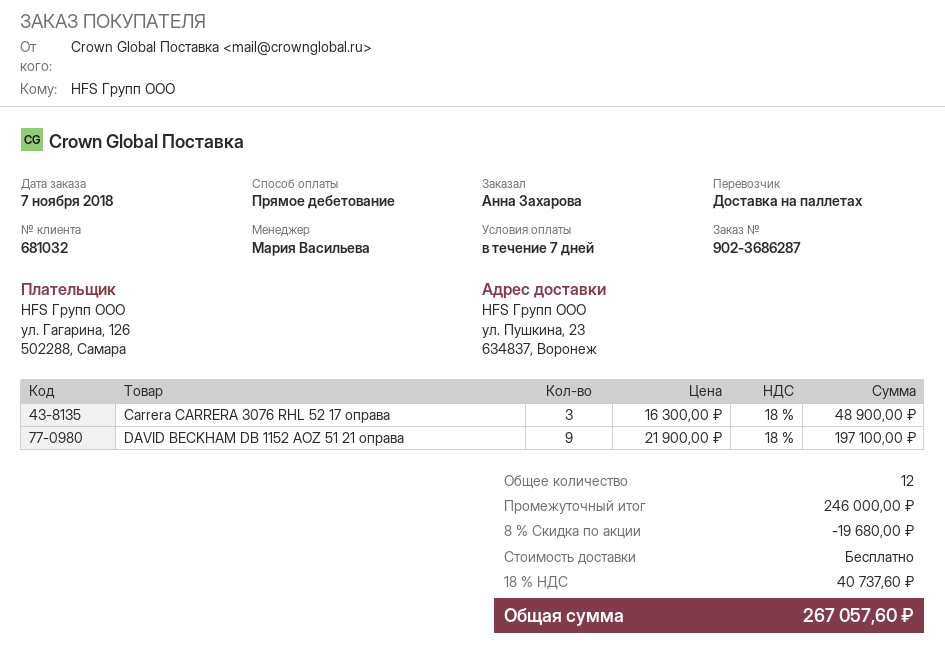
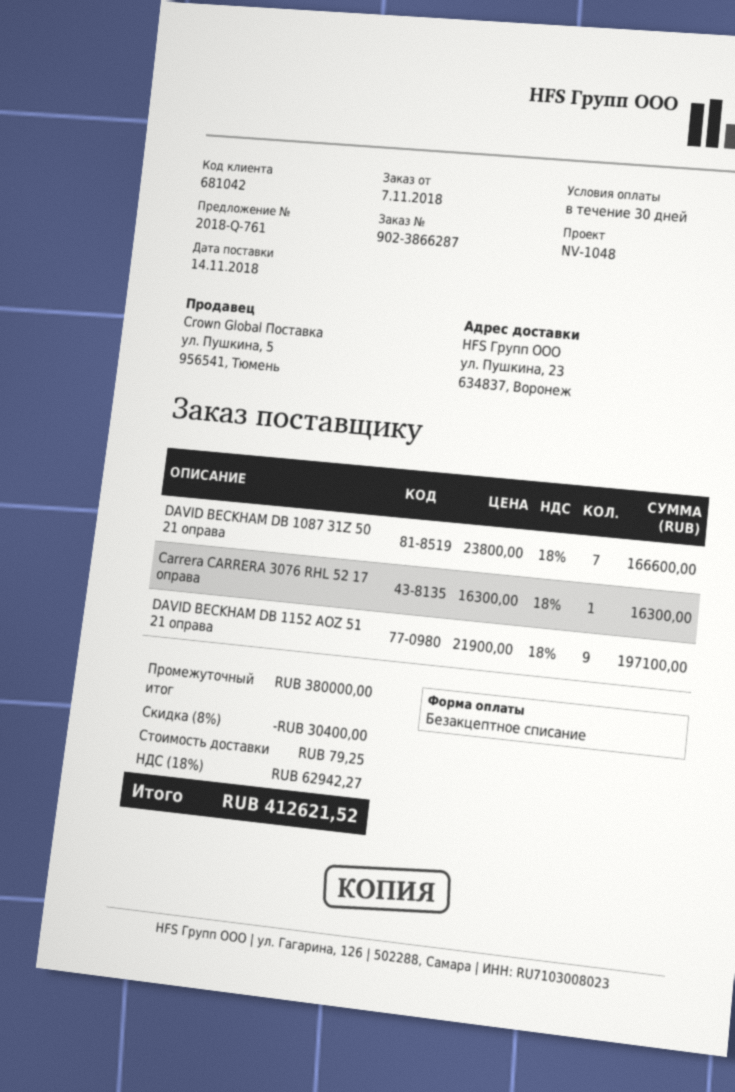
order number: 902-3686287 -> 902-3866287
payment terms: 7 days -> 30 days
customer number: 681032 -> 681042
Carrera CARRERA 3076 RHL 52 17 оправа: 3 x 16300.00 = 48900.00 -> 1 x 16300.00 = 16300.00
DAVID BECKHAM DB 1087 31Z 50 21 оправа: none -> 7 x 23800.00 = 166600.00
subtotal: 246000.00 -> 380000.00
discount: 8% = 19680.00 -> 8% = 30400.00
shipping: 0.00 -> 79.25
tax: 18% = 40737.60 -> 18% = 62942.27
total: 267057.60 -> 412621.52

